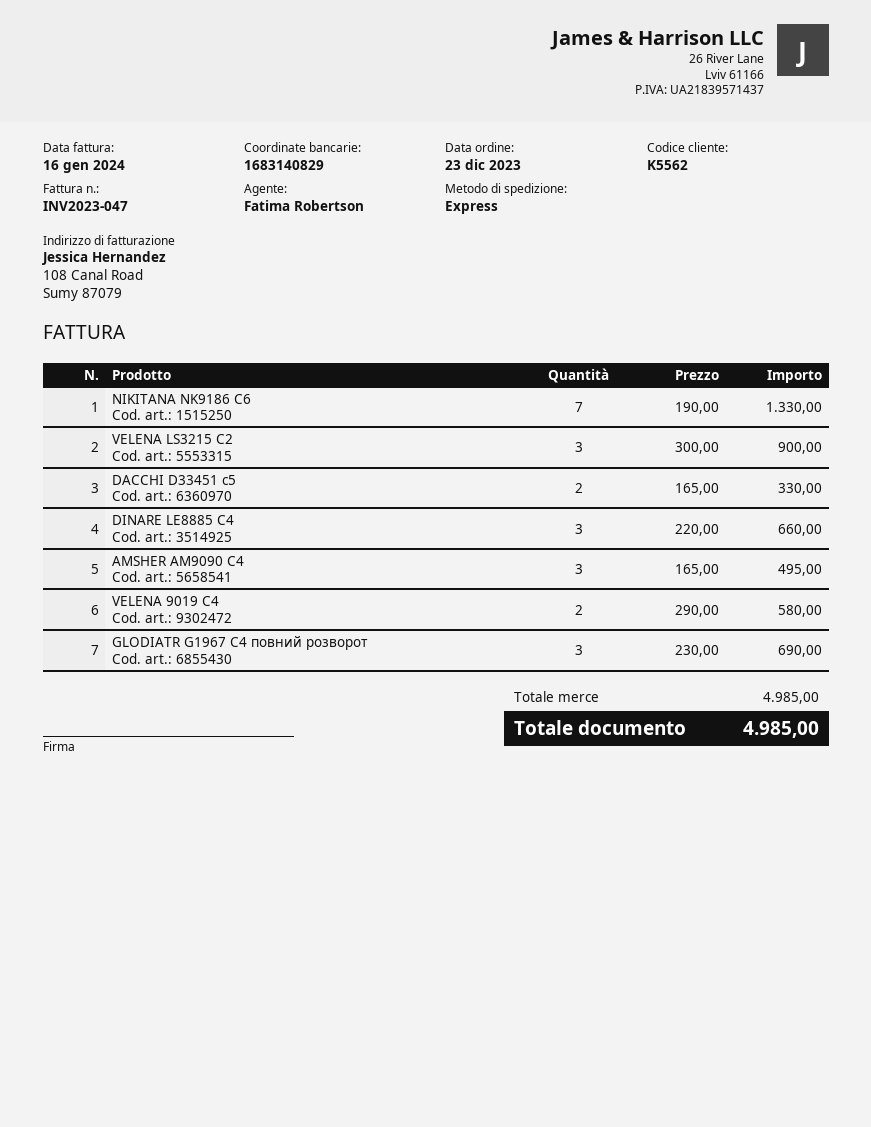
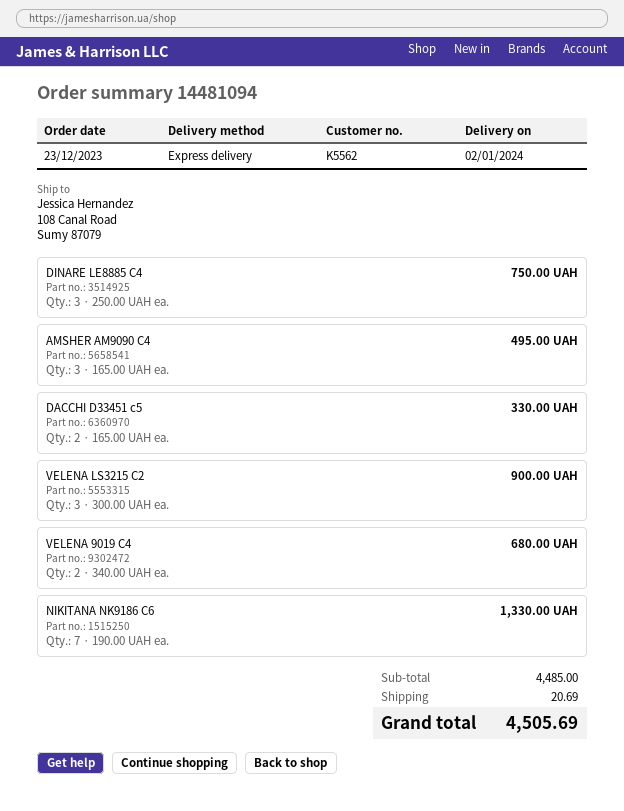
DINARE LE8885 C4: 3 x 220.00 = 660.00 -> 3 x 250.00 = 750.00
VELENA 9019 C4: 2 x 290.00 = 580.00 -> 2 x 340.00 = 680.00
GLODIATR G1967 C4 повний розворот: 3 x 230.00 = 690.00 -> none
subtotal: 4985.00 -> 4485.00
shipping: none -> 20.69
total: 4985.00 -> 4505.69

